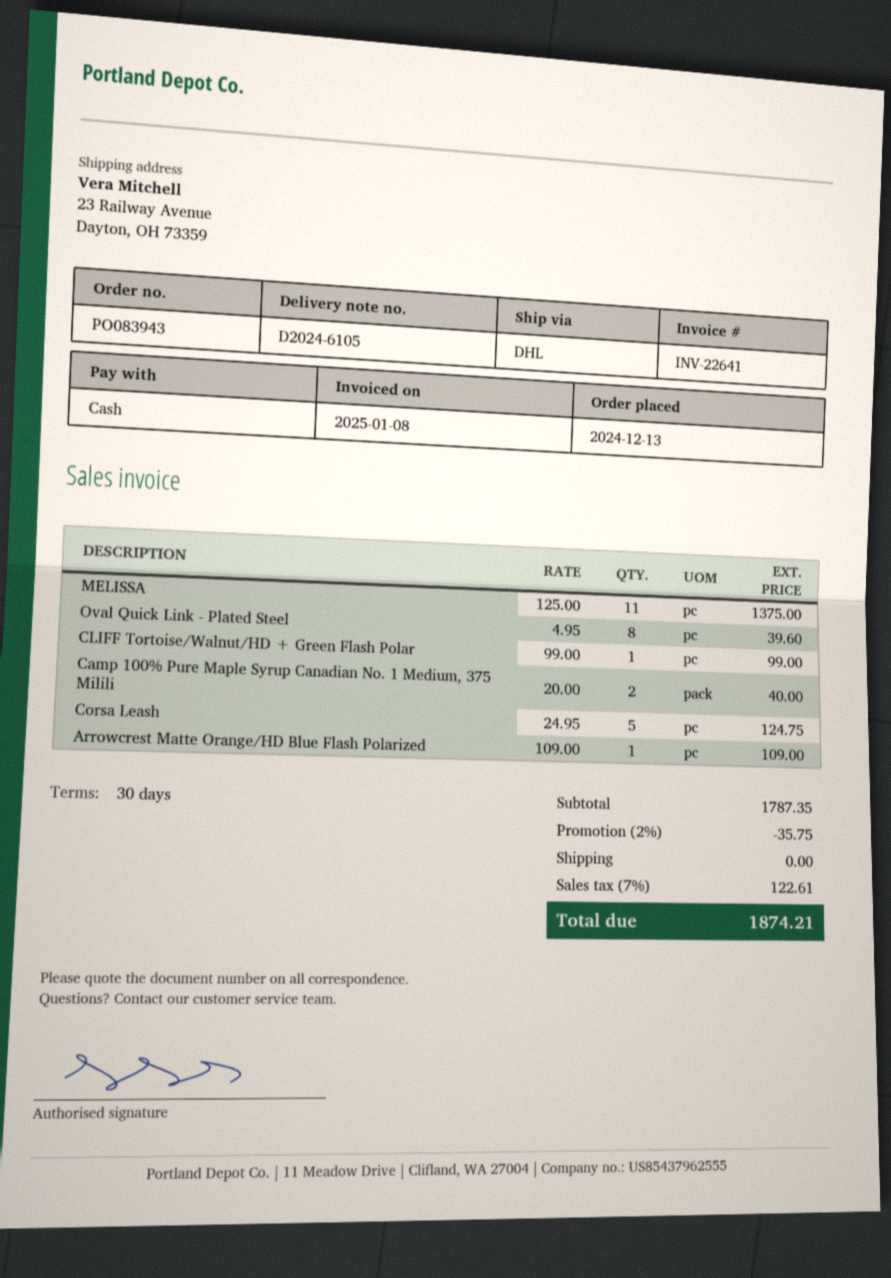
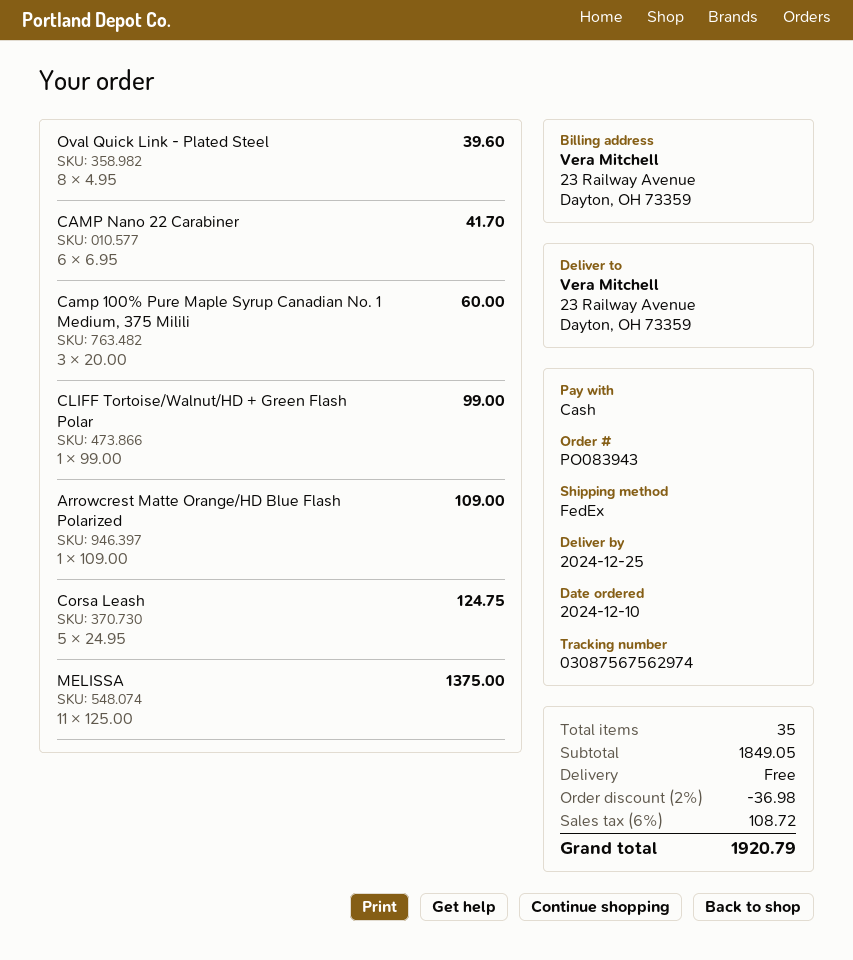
order date: 2024-12-13 -> 2024-12-10
shipping method: DHL -> FedEx
Camp 100% Pure Maple Syrup Canadian No. 1 Medium, 375 Milili: 2 x 20.00 = 40.00 -> 3 x 20.00 = 60.00
CAMP Nano 22 Carabiner: none -> 6 x 6.95 = 41.70
subtotal: 1787.35 -> 1849.05
discount: 2% = 35.75 -> 2% = 36.98
tax: 7% = 122.61 -> 6% = 108.72
total: 1874.21 -> 1920.79

